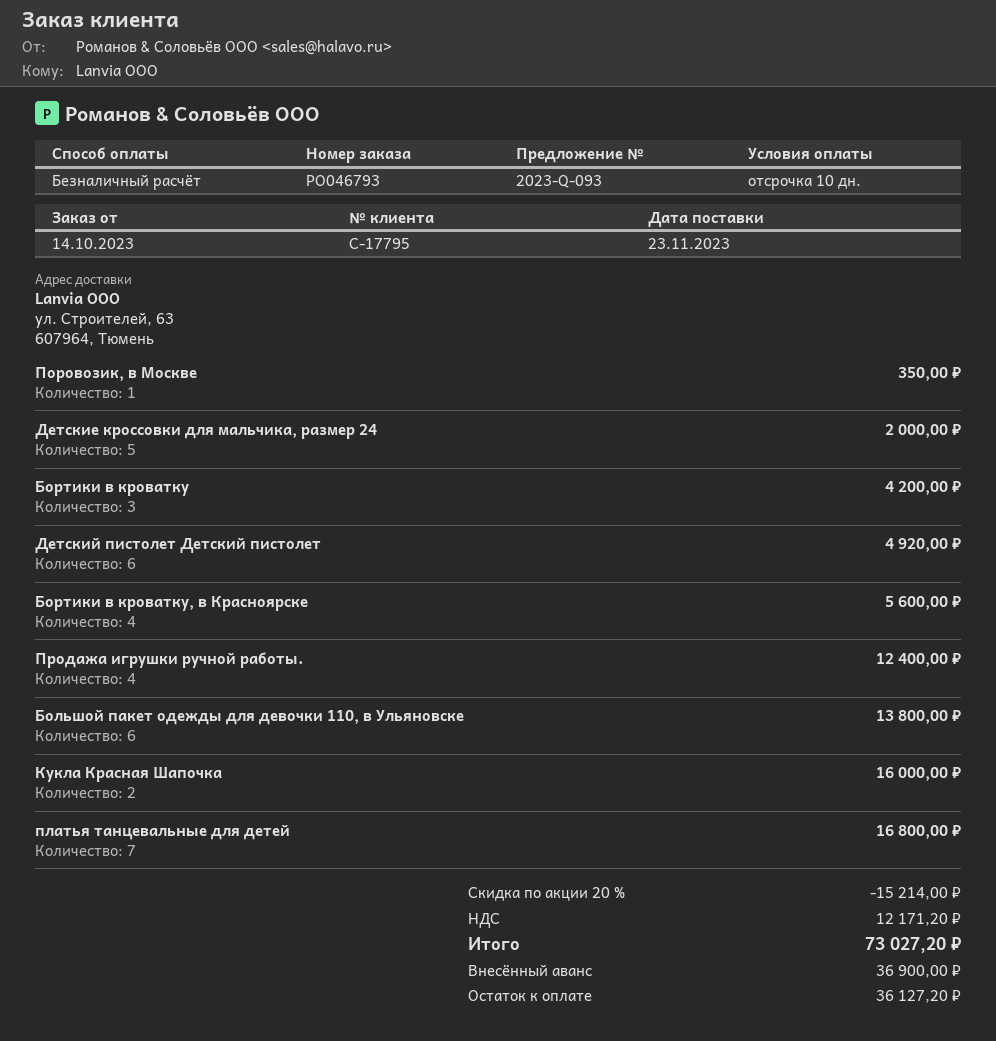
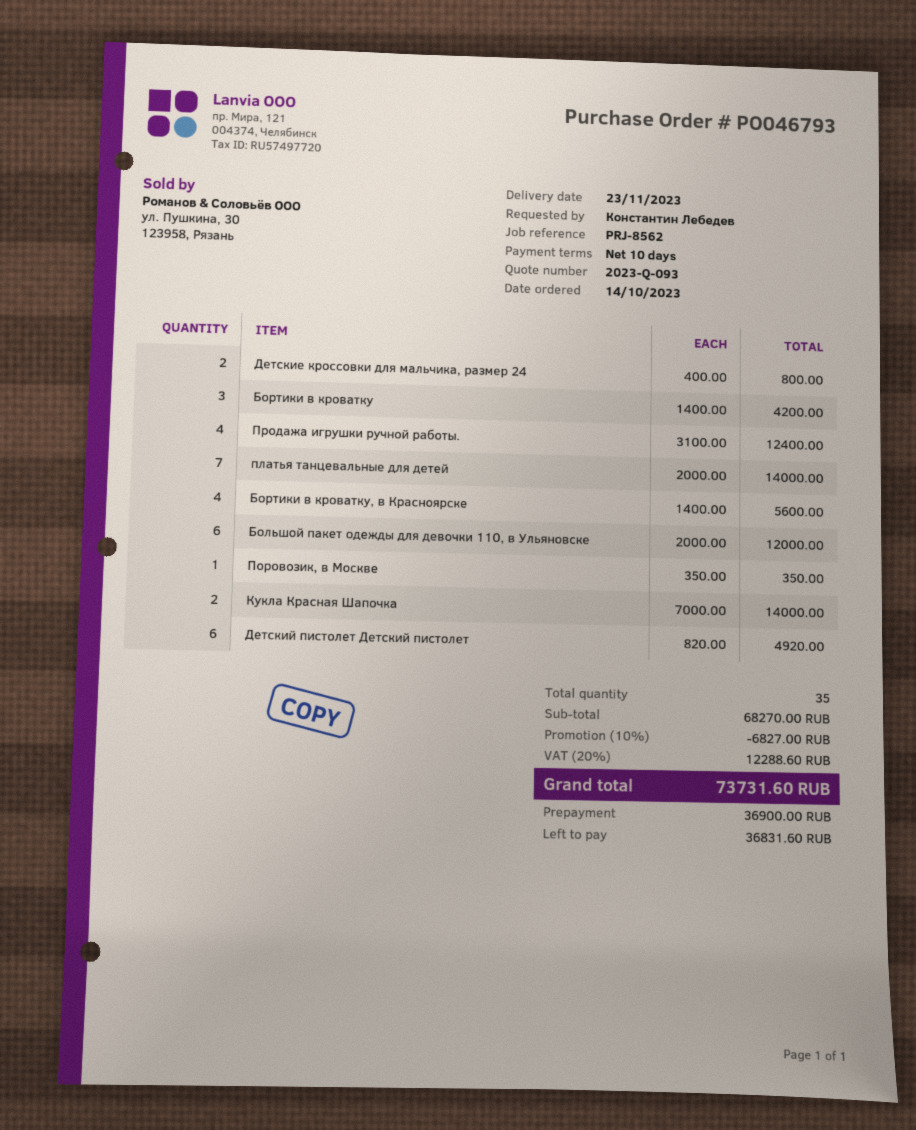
Детские кроссовки для мальчика, размер 24: 5 for 2000.00 -> 2 for 800.00
Большой пакет одежды для девочки 110, в Ульяновске: 6 for 13800.00 -> 6 for 12000.00
Кукла Красная Шапочка: 2 for 16000.00 -> 2 for 14000.00
платья танцевальные для детей: 7 for 16800.00 -> 7 for 14000.00
discount: 20% = 15214.00 -> 10% = 6827.00
tax: 12171.20 -> 12288.60
total: 73027.20 -> 73731.60
balance: 36127.20 -> 36831.60

